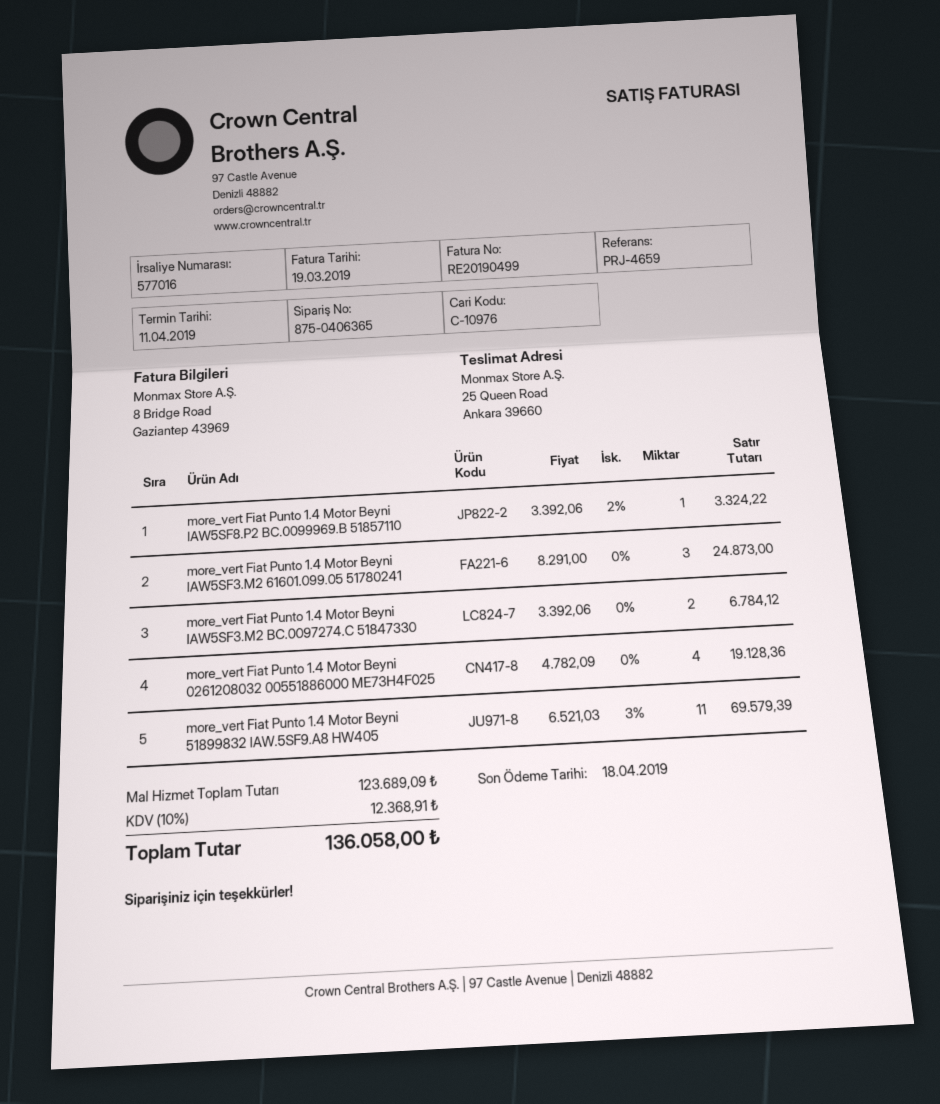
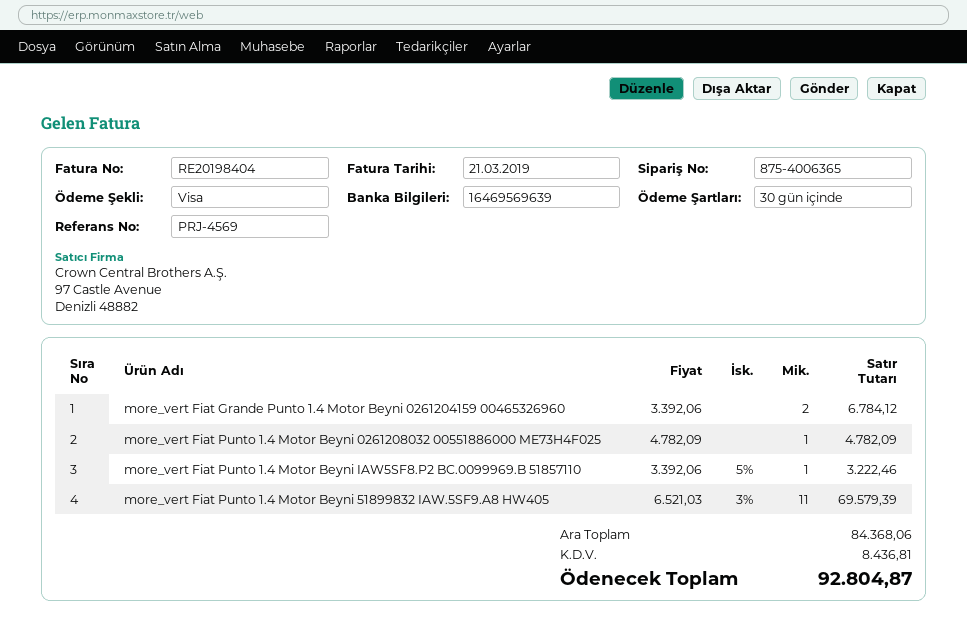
order number: 875-0406365 -> 875-4006365
invoice number: RE20190499 -> RE20198404
invoice date: 2019-03-19 -> 2019-03-21
reference: PRJ-4659 -> PRJ-4569
more_vert Fiat Punto 1.4 Motor Beyni IAW5SF8.P2 BC.0099969.B 51857110: 1 x 3392.06 - 2% = 3324.22 -> 1 x 3392.06 - 5% = 3222.46
more_vert Fiat Punto 1.4 Motor Beyni IAW5SF3.M2 61601.099.05 51780241: 3 x 8291.00 = 24873.00 -> none
more_vert Fiat Punto 1.4 Motor Beyni IAW5SF3.M2 BC.0097274.C 51847330: 2 x 3392.06 = 6784.12 -> none
more_vert Fiat Punto 1.4 Motor Beyni 0261208032 00551886000 ME73H4F025: 4 x 4782.09 = 19128.36 -> 1 x 4782.09 = 4782.09
more_vert Fiat Grande Punto 1.4 Motor Beyni 0261204159 00465326960: none -> 2 x 3392.06 = 6784.12
subtotal: 123689.09 -> 84368.06
tax: 12368.91 -> 8436.81
total: 136058.00 -> 92804.87

